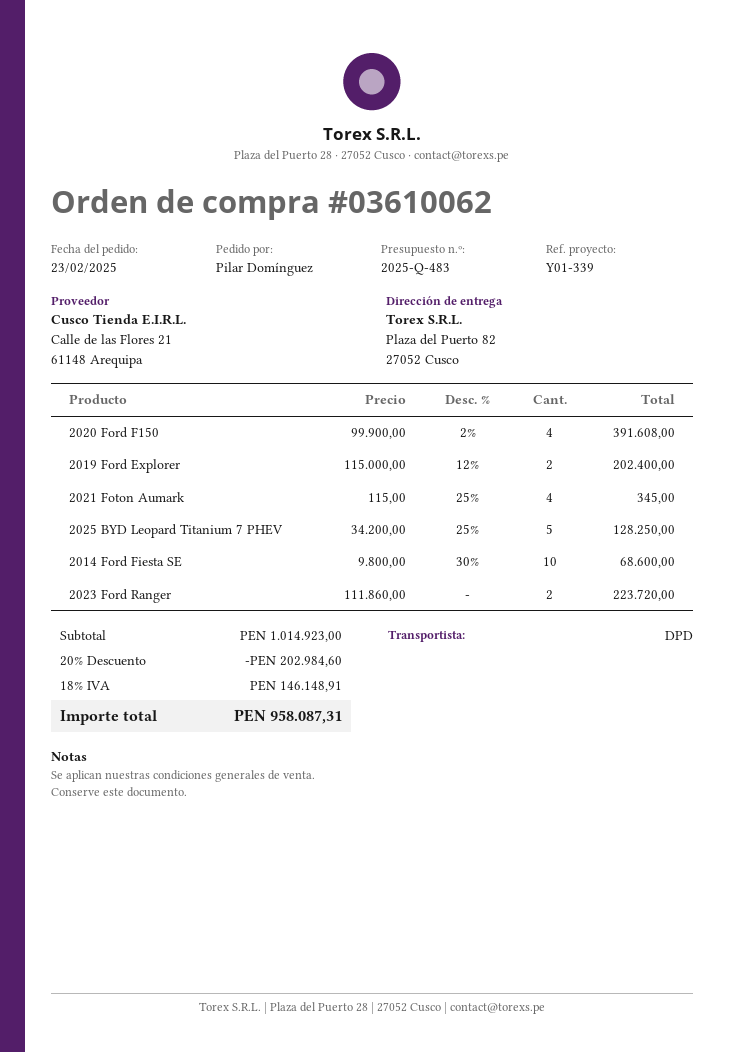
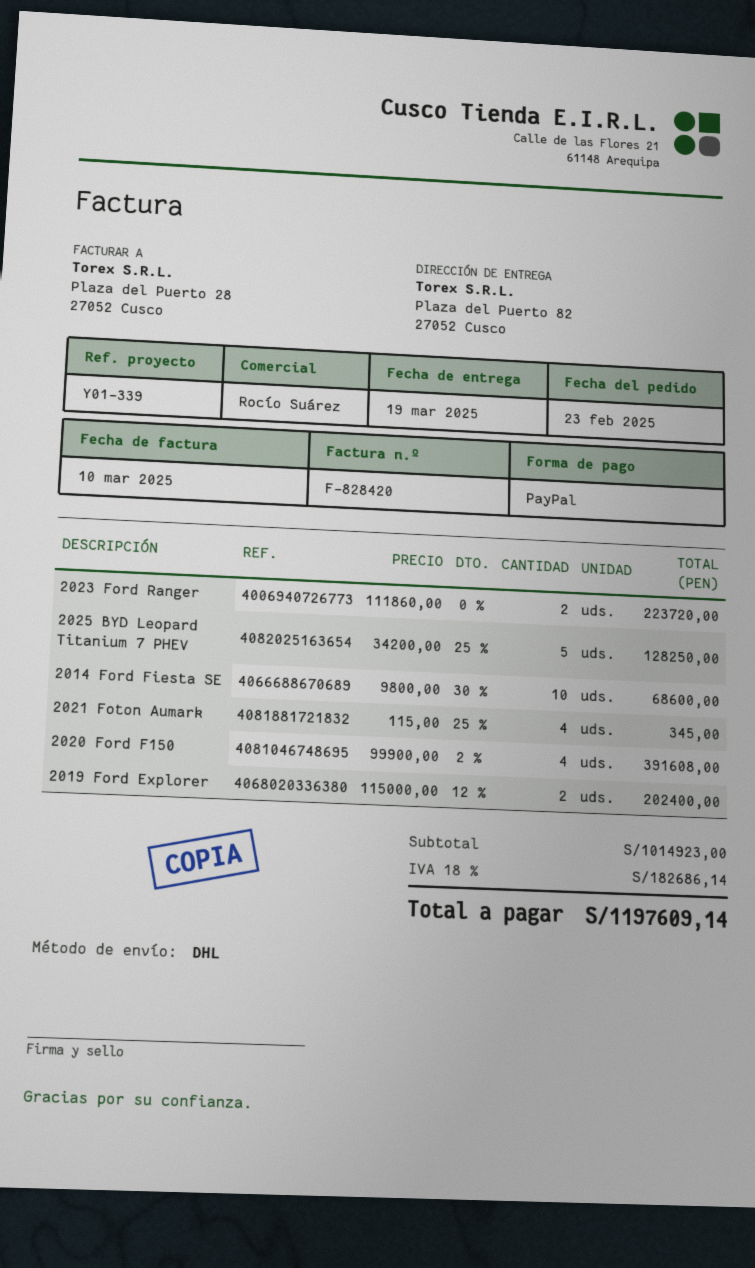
shipping method: DPD -> DHL
discount: 20% = 202984.60 -> none
tax: 18% = 146148.91 -> 18% = 182686.14
total: 958087.31 -> 1197609.14

